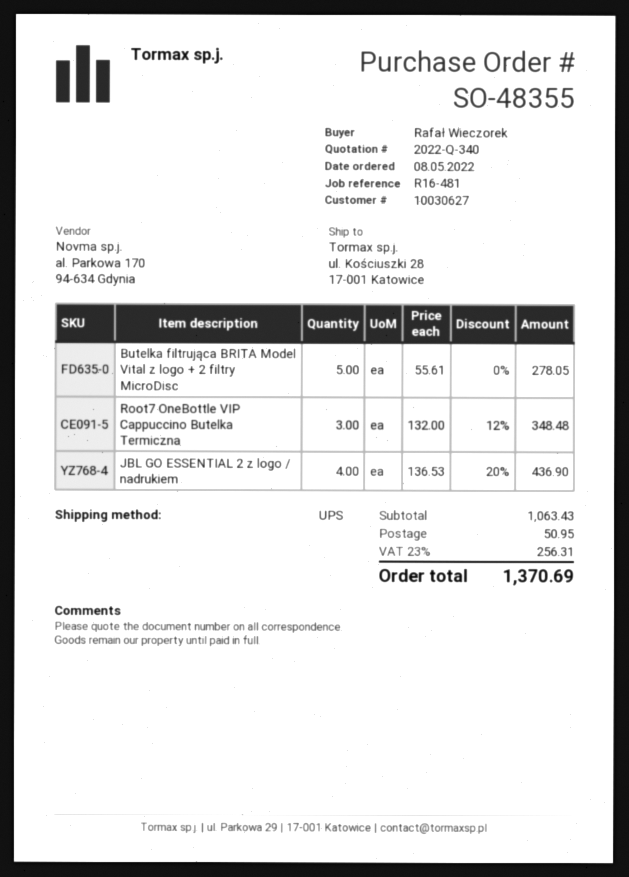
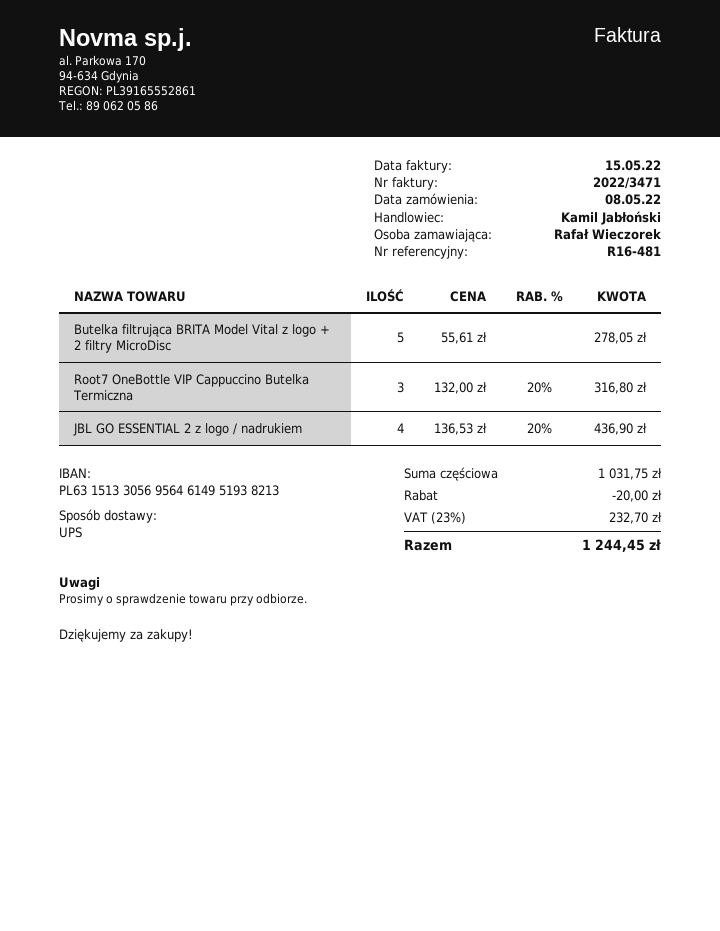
Root7 OneBottle VIP Cappuccino Butelka Termiczna: 3 x 132.00 - 12% = 348.48 -> 3 x 132.00 - 20% = 316.80
subtotal: 1063.43 -> 1031.75
discount: none -> 20.00
shipping: 50.95 -> none
tax: 23% = 256.31 -> 23% = 232.70
total: 1370.69 -> 1244.45

